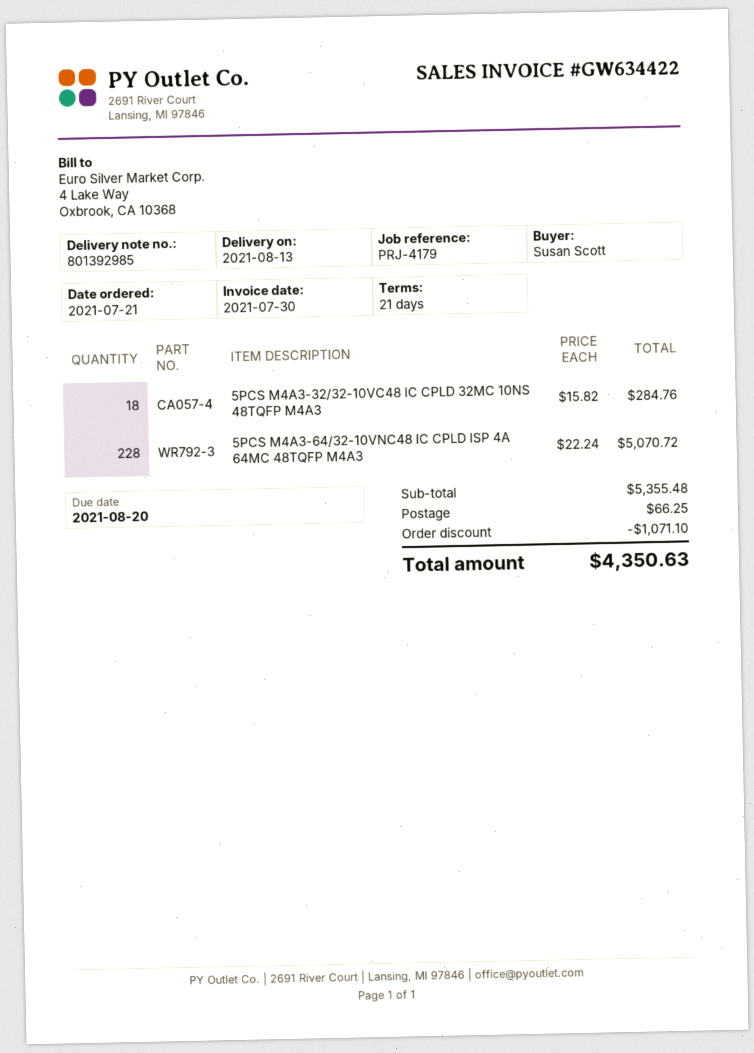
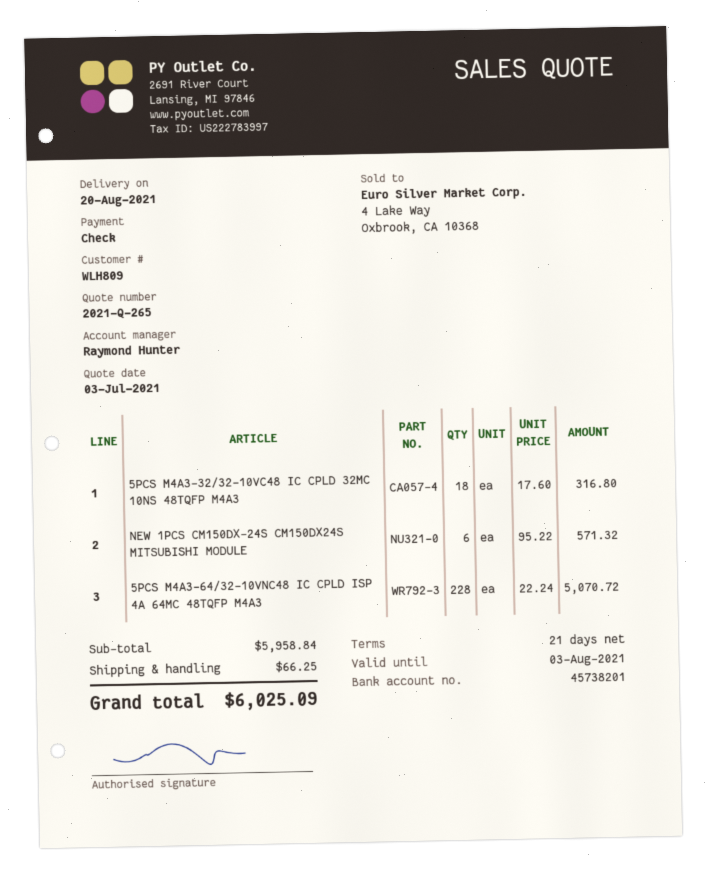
delivery date: 2021-08-13 -> 2021-08-20
5PCS M4A3-32/32-10VC48 IC CPLD 32MC 10NS 48TQFP M4A3: 18 x 15.82 = 284.76 -> 18 x 17.60 = 316.80
NEW 1PCS CM150DX-24S CM150DX24S MITSUBISHI MODULE: none -> 6 x 95.22 = 571.32
subtotal: 5355.48 -> 5958.84
discount: 1071.10 -> none
total: 4350.63 -> 6025.09

